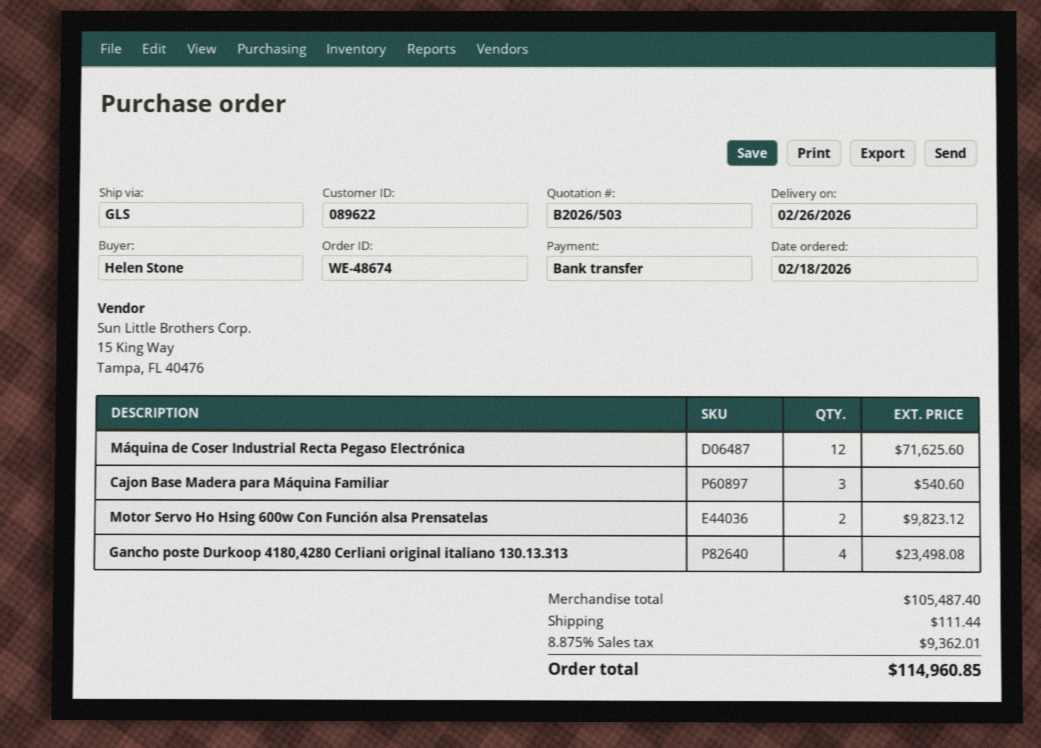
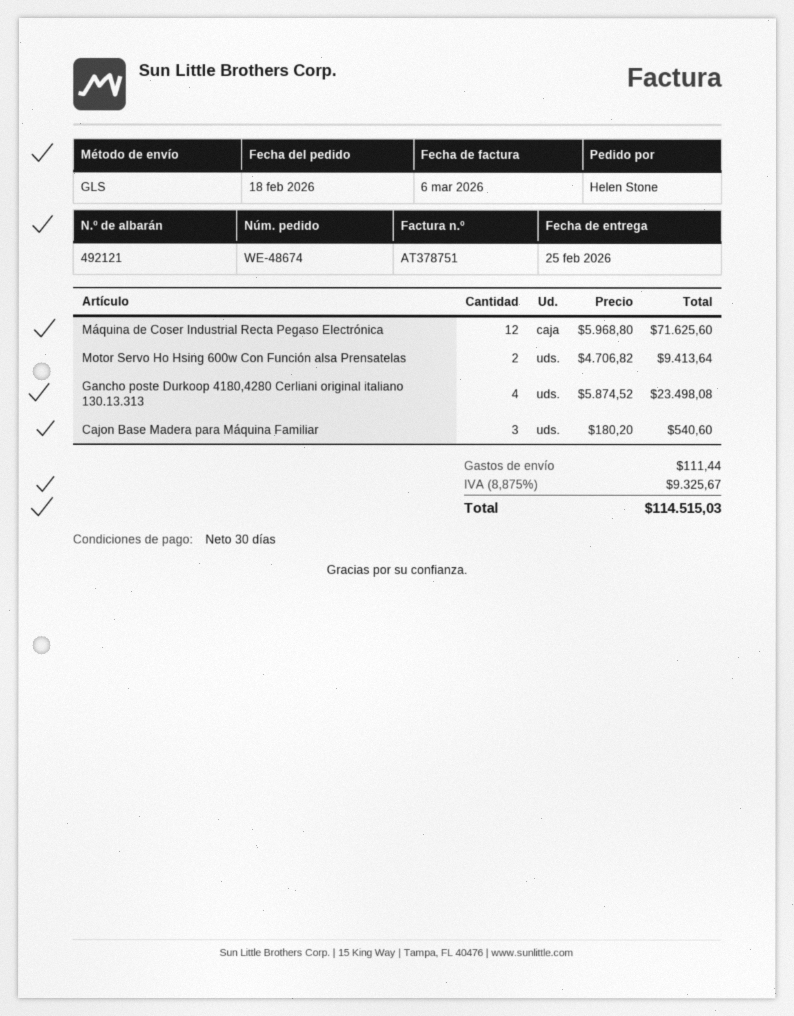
delivery date: 2026-02-26 -> 2026-02-25
Motor Servo Ho Hsing 600w Con Función alsa Prensatelas: 2 for 9823.12 -> 2 for 9413.64
tax: 8.875% = 9362.01 -> 8.875% = 9325.67
total: 114960.85 -> 114515.03

